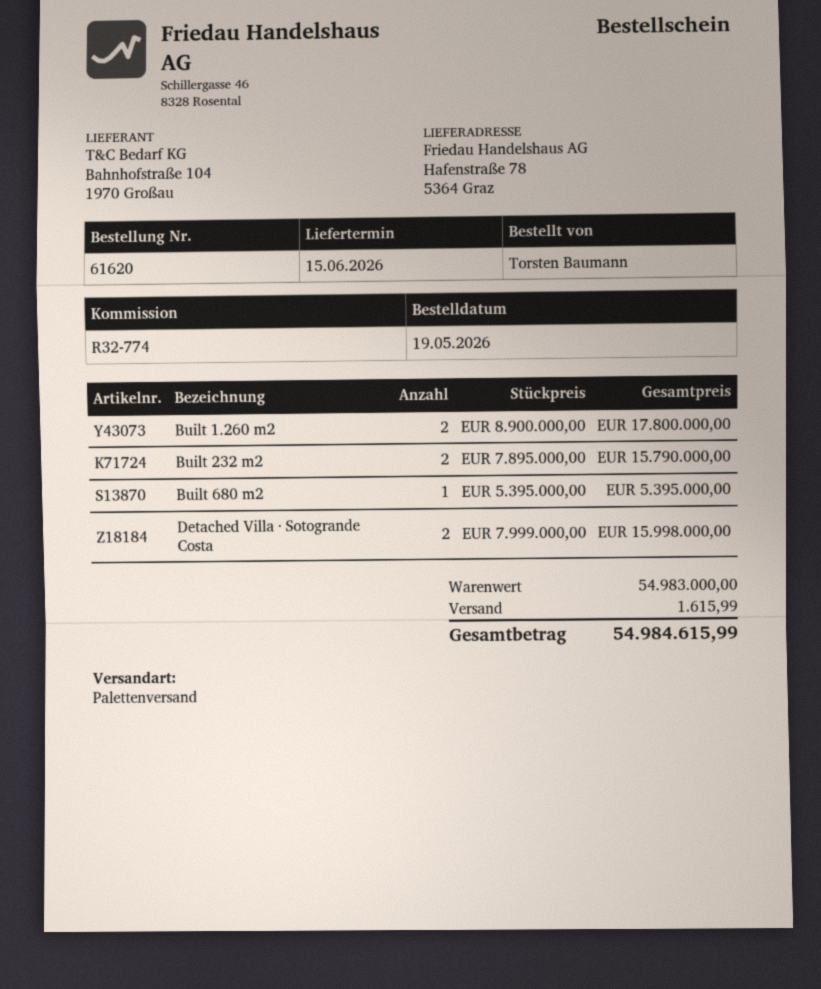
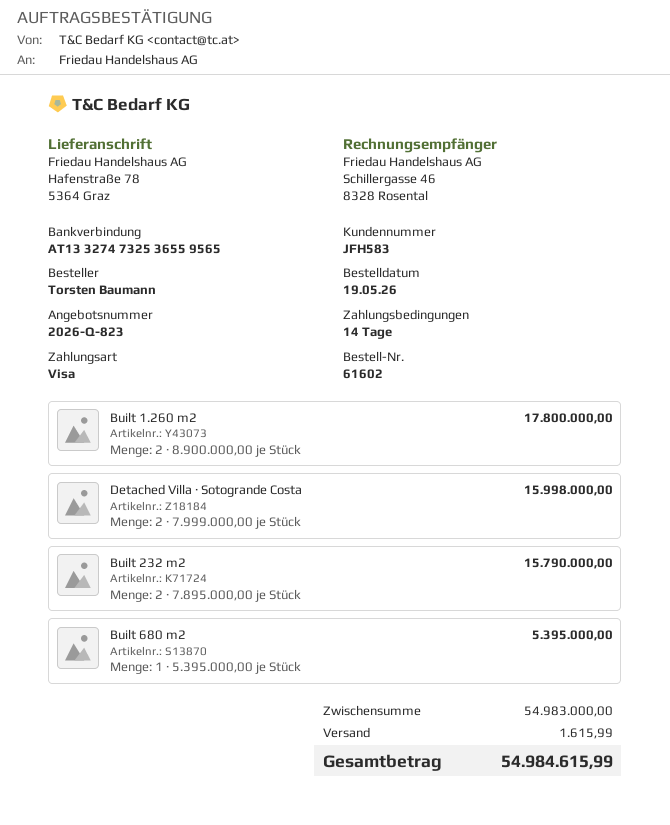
order number: 61620 -> 61602

